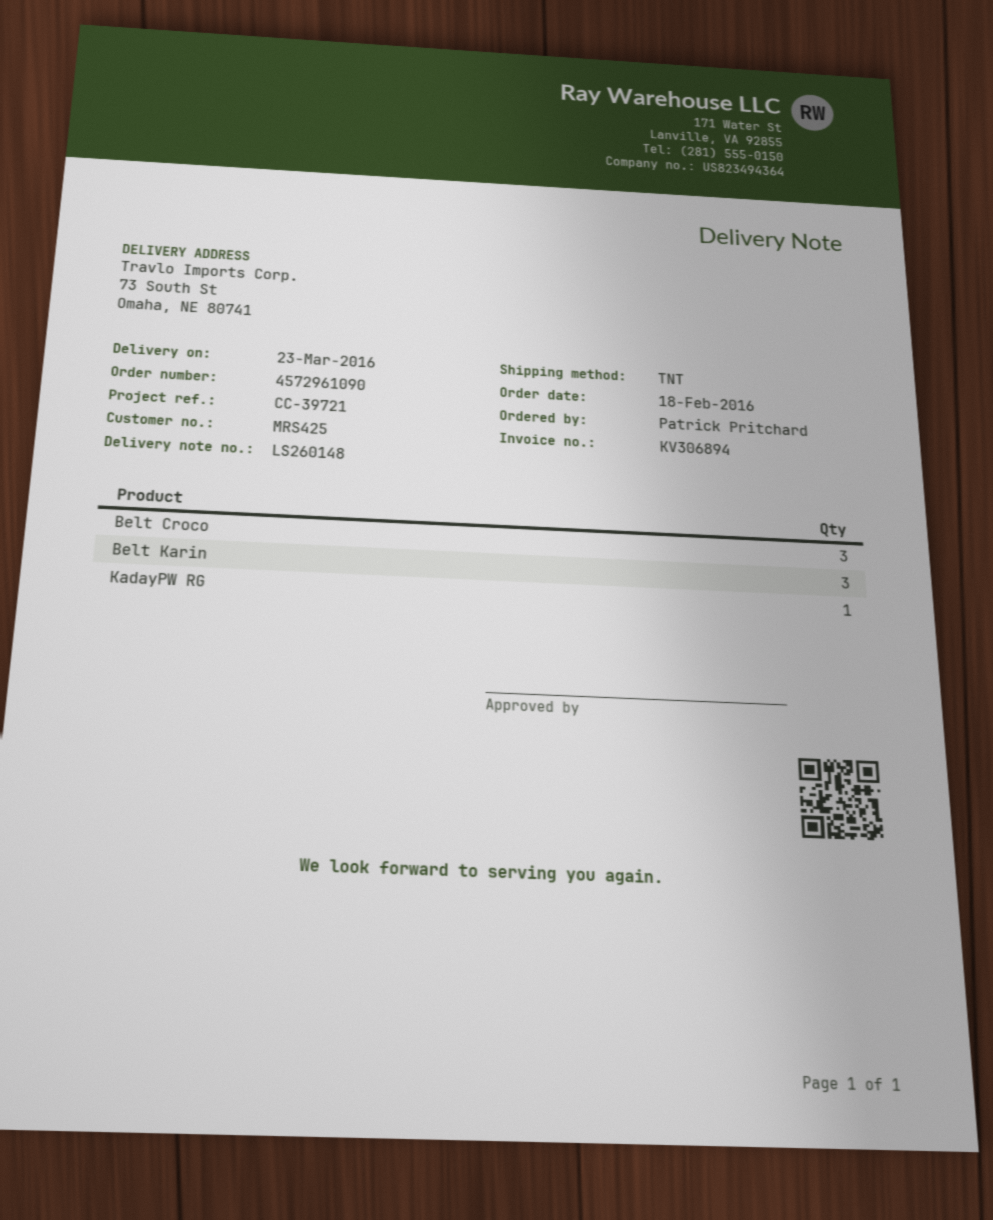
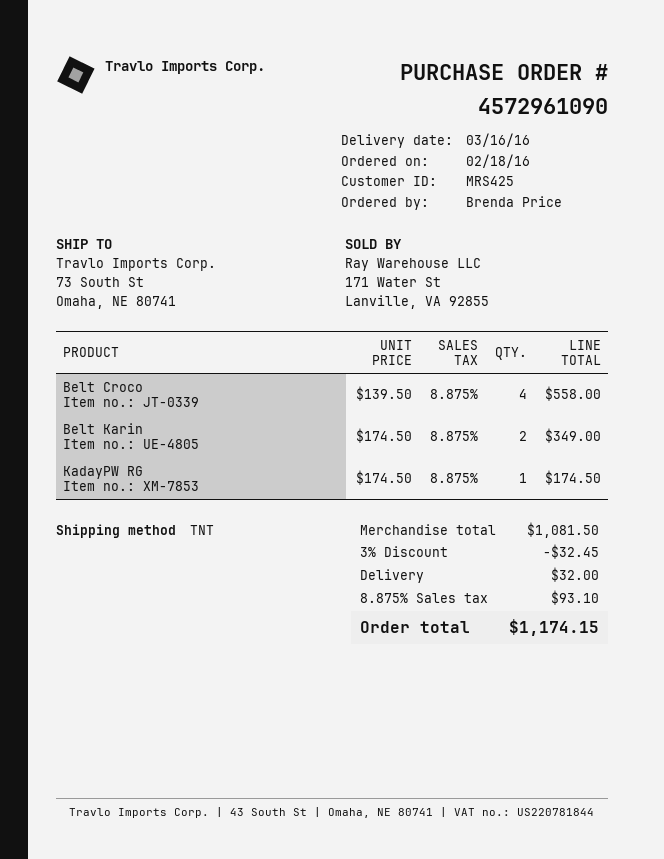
delivery date: 2016-03-23 -> 2016-03-16
ordered by: Patrick Pritchard -> Brenda Price
Belt Croco: 3 -> 4
Belt Karin: 3 -> 2

